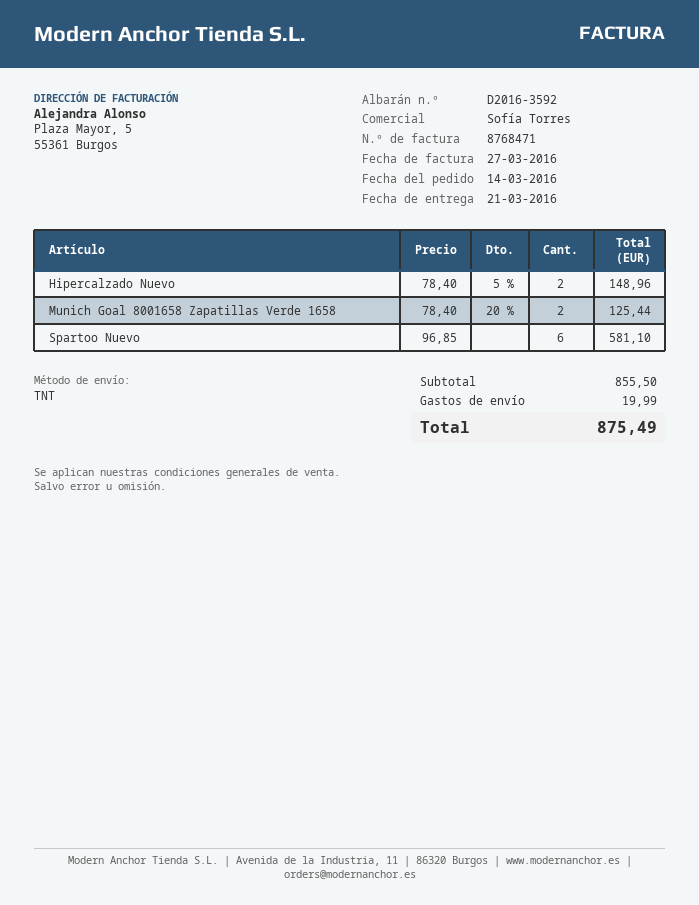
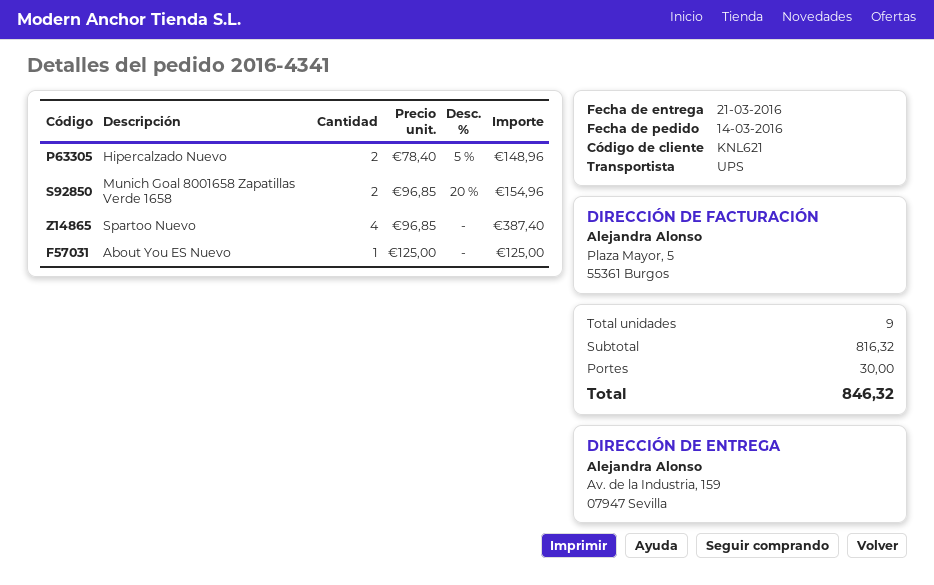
shipping method: TNT -> UPS
Munich Goal 8001658 Zapatillas Verde 1658: 2 x 78.40 - 20% = 125.44 -> 2 x 96.85 - 20% = 154.96
Spartoo Nuevo: 6 x 96.85 = 581.10 -> 4 x 96.85 = 387.40
About You ES Nuevo: none -> 1 x 125.00 = 125.00
subtotal: 855.50 -> 816.32
shipping: 19.99 -> 30.00
total: 875.49 -> 846.32

